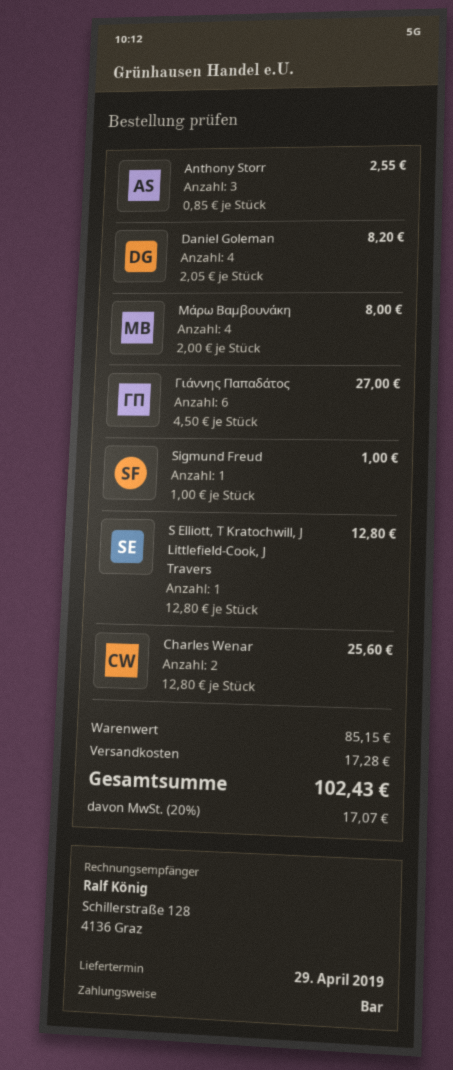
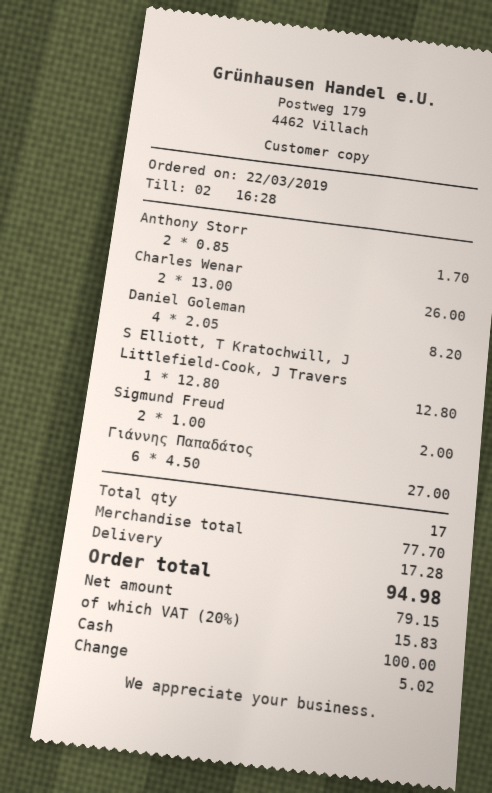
Anthony Storr: 3 x 0.85 = 2.55 -> 2 x 0.85 = 1.70
Μάρω Βαμβουνάκη: 4 x 2.00 = 8.00 -> none
Sigmund Freud: 1 x 1.00 = 1.00 -> 2 x 1.00 = 2.00
Charles Wenar: 2 x 12.80 = 25.60 -> 2 x 13.00 = 26.00
subtotal: 85.15 -> 77.70
tax: 20% = 17.07 -> 20% = 15.83
total: 102.43 -> 94.98

